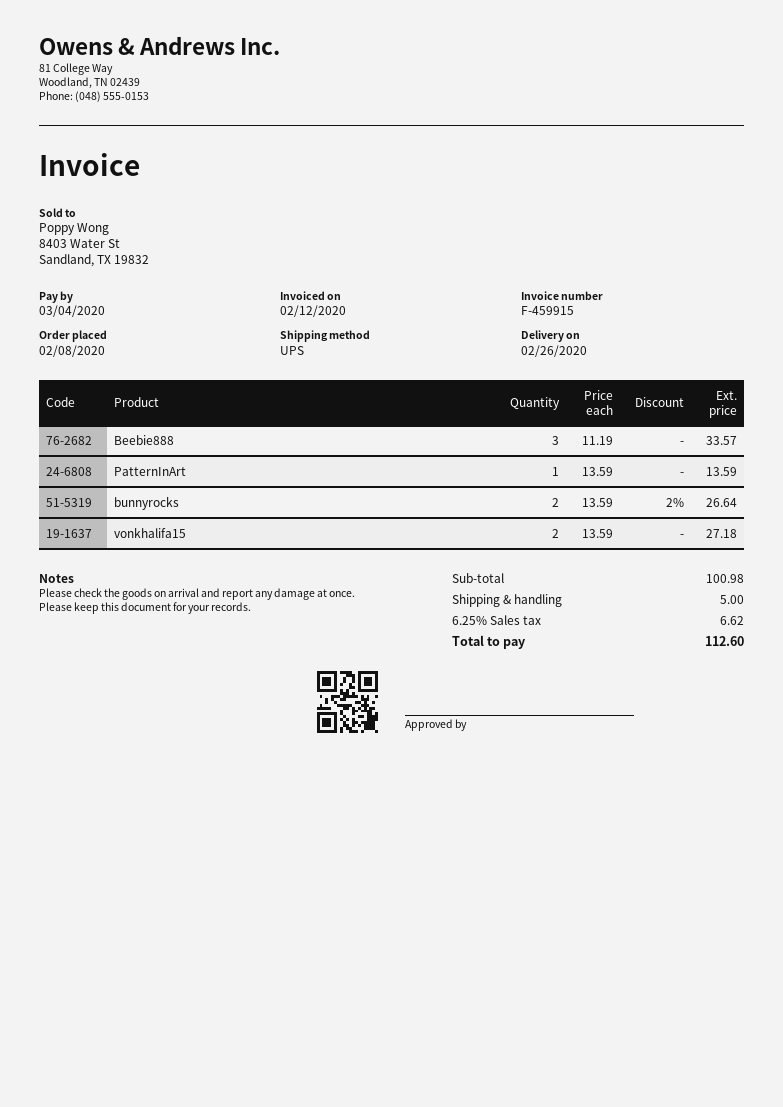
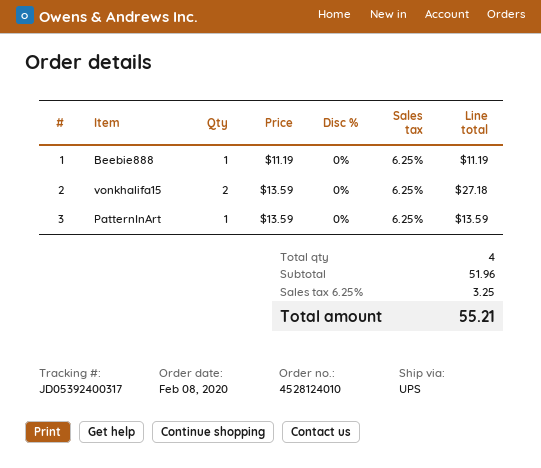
Beebie888: 3 x 11.19 = 33.57 -> 1 x 11.19 = 11.19
bunnyrocks: 2 x 13.59 - 2% = 26.64 -> none
subtotal: 100.98 -> 51.96
shipping: 5.00 -> none
tax: 6.25% = 6.62 -> 6.25% = 3.25
total: 112.60 -> 55.21

